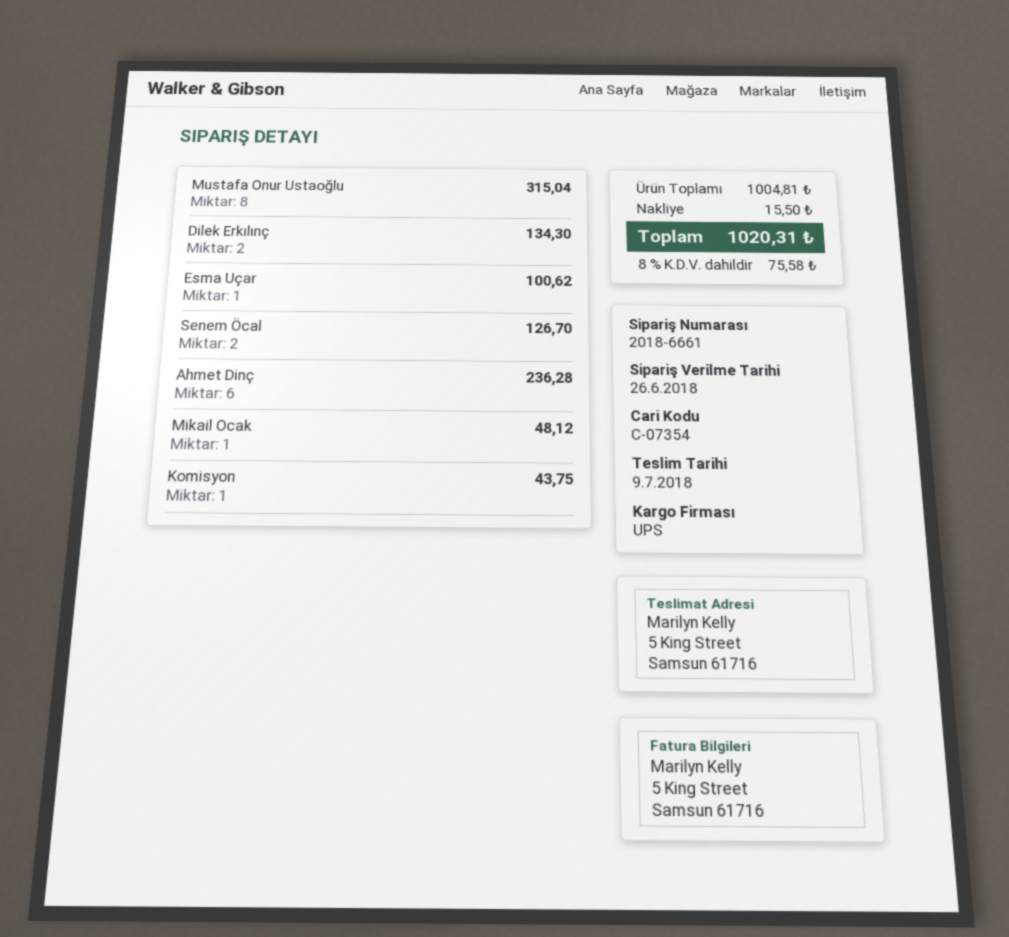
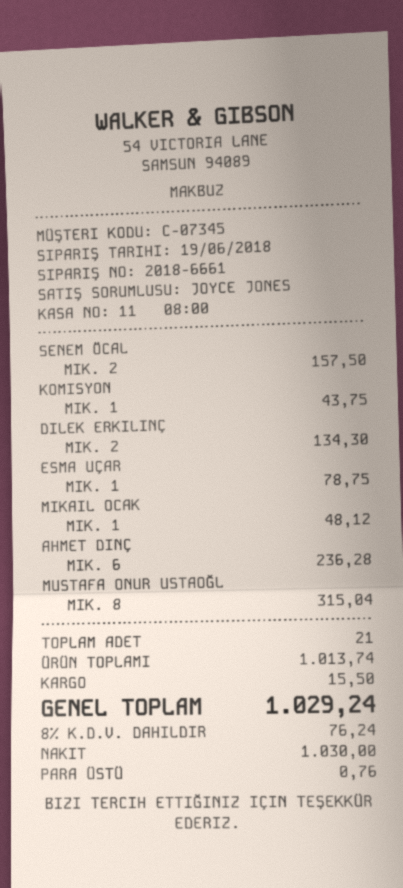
order date: 2018-06-26 -> 2018-06-19
customer number: C-07354 -> C-07345
Esma Uçar: 1 for 100.62 -> 1 for 78.75
Senem Öcal: 2 for 126.70 -> 2 for 157.50
subtotal: 1004.81 -> 1013.74
tax: 8% = 75.58 -> 8% = 76.24
total: 1020.31 -> 1029.24

